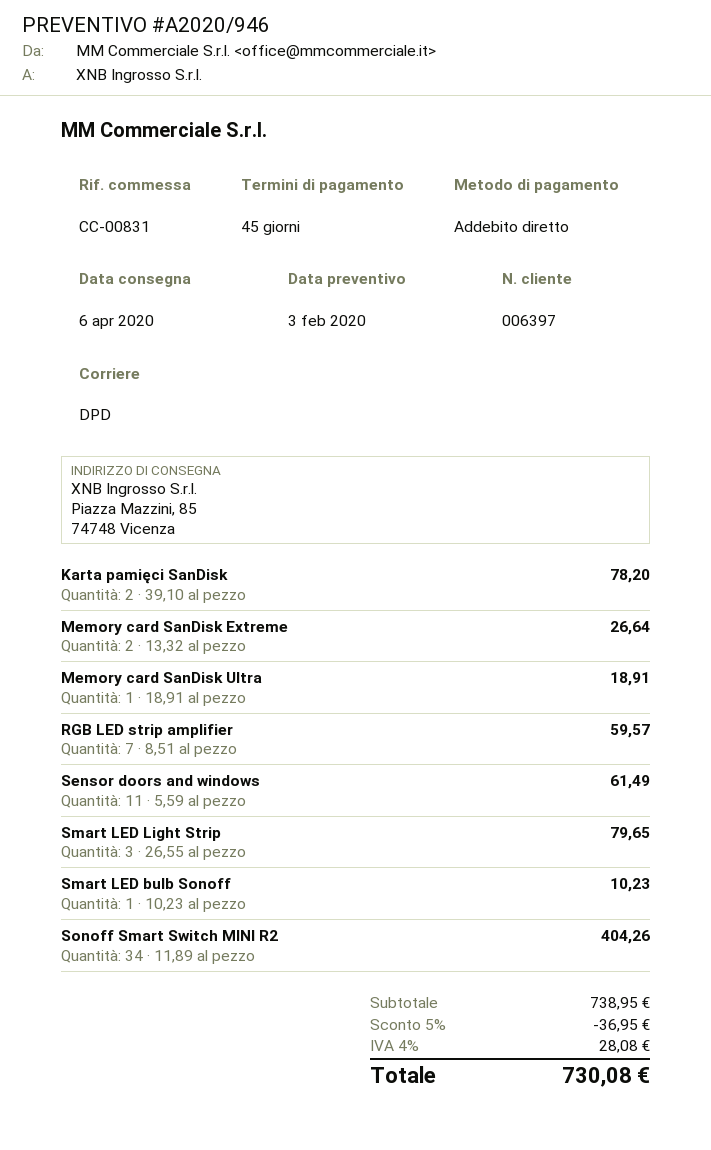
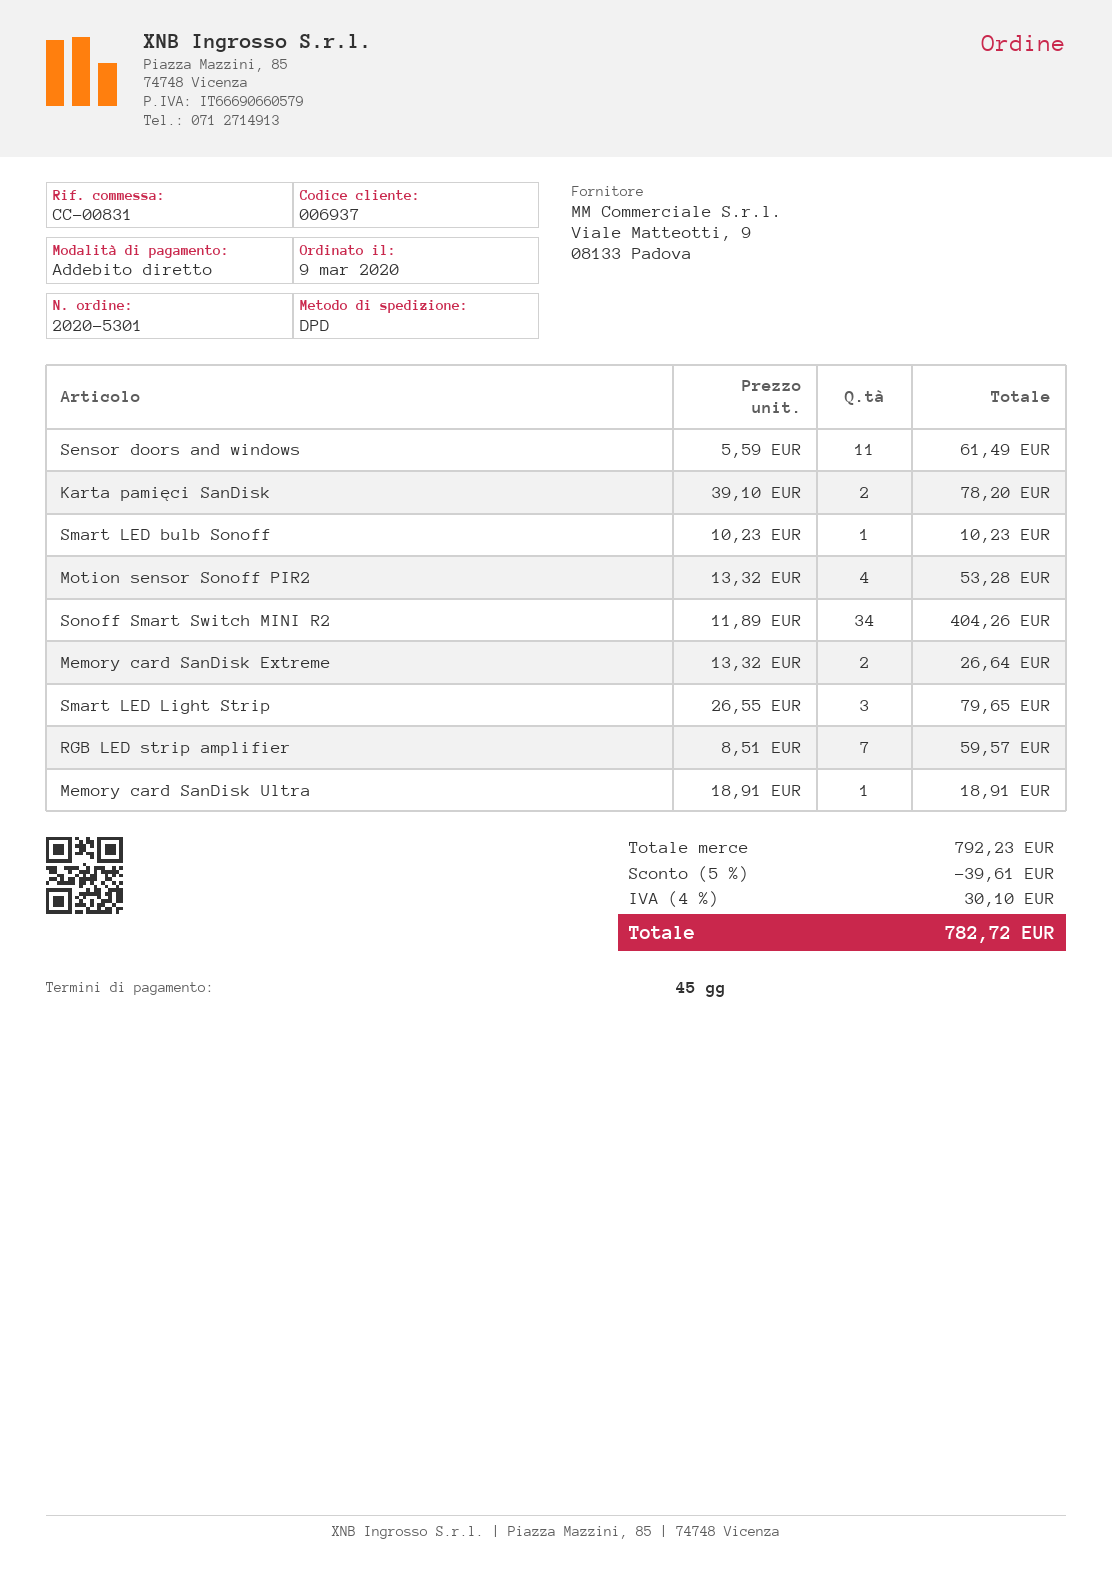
customer number: 006397 -> 006937
Motion sensor Sonoff PIR2: none -> 4 x 13.32 = 53.28
subtotal: 738.95 -> 792.23
discount: 5% = 36.95 -> 5% = 39.61
tax: 4% = 28.08 -> 4% = 30.10
total: 730.08 -> 782.72

